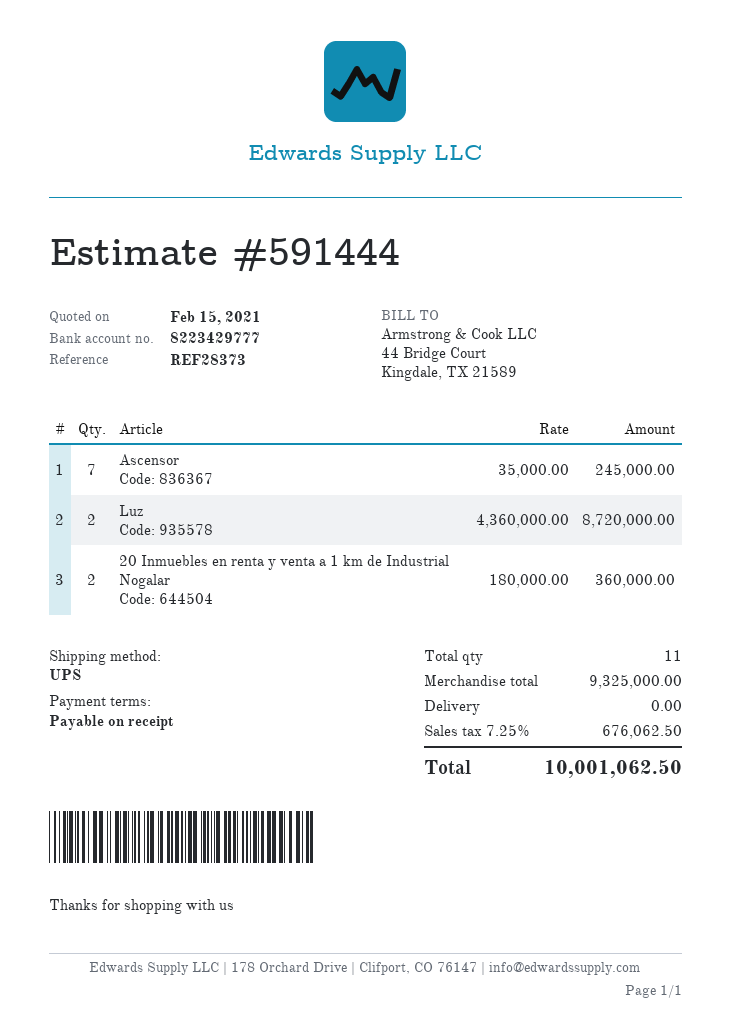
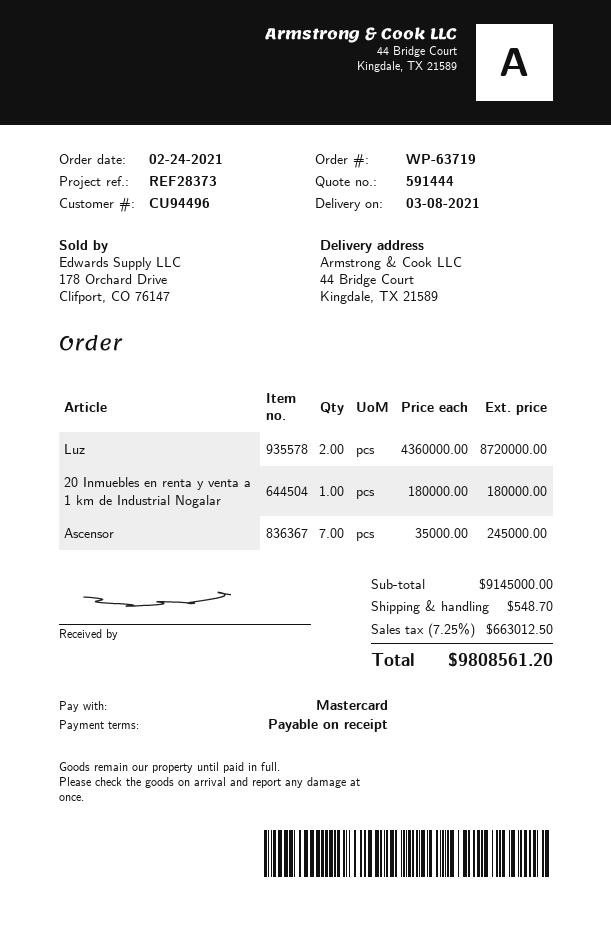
20 Inmuebles en renta y venta a 1 km de Industrial Nogalar: 2 x 180000.00 = 360000.00 -> 1 x 180000.00 = 180000.00
subtotal: 9325000.00 -> 9145000.00
shipping: 0.00 -> 548.70
tax: 7.25% = 676062.50 -> 7.25% = 663012.50
total: 10001062.50 -> 9808561.20

